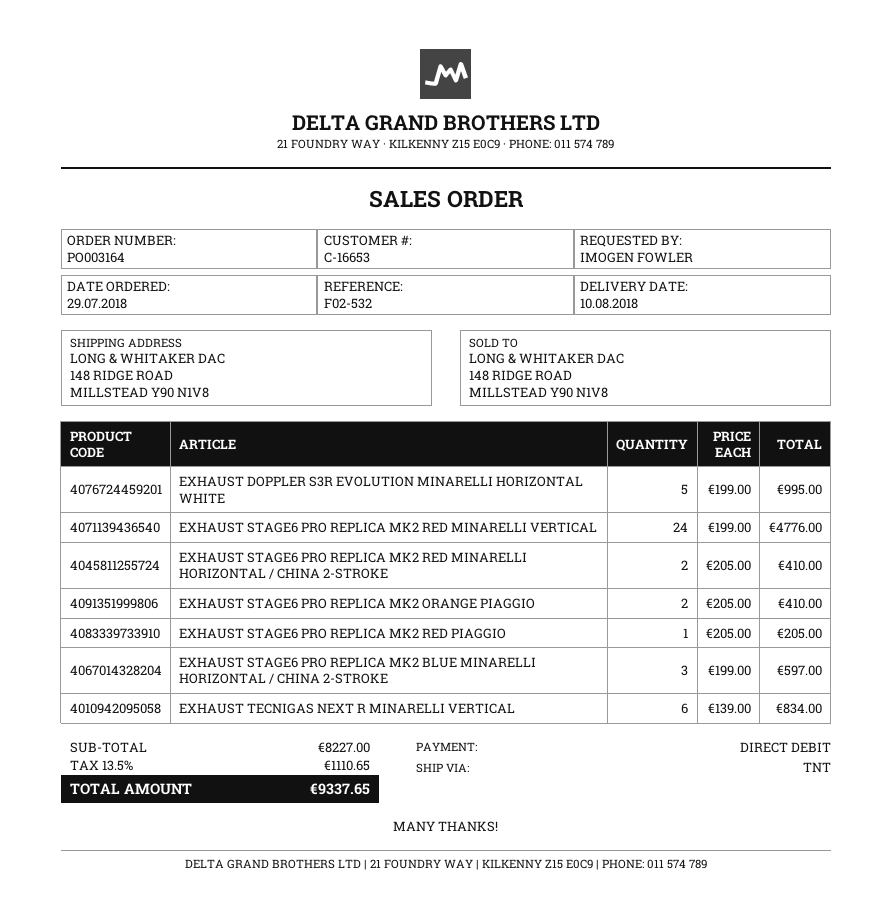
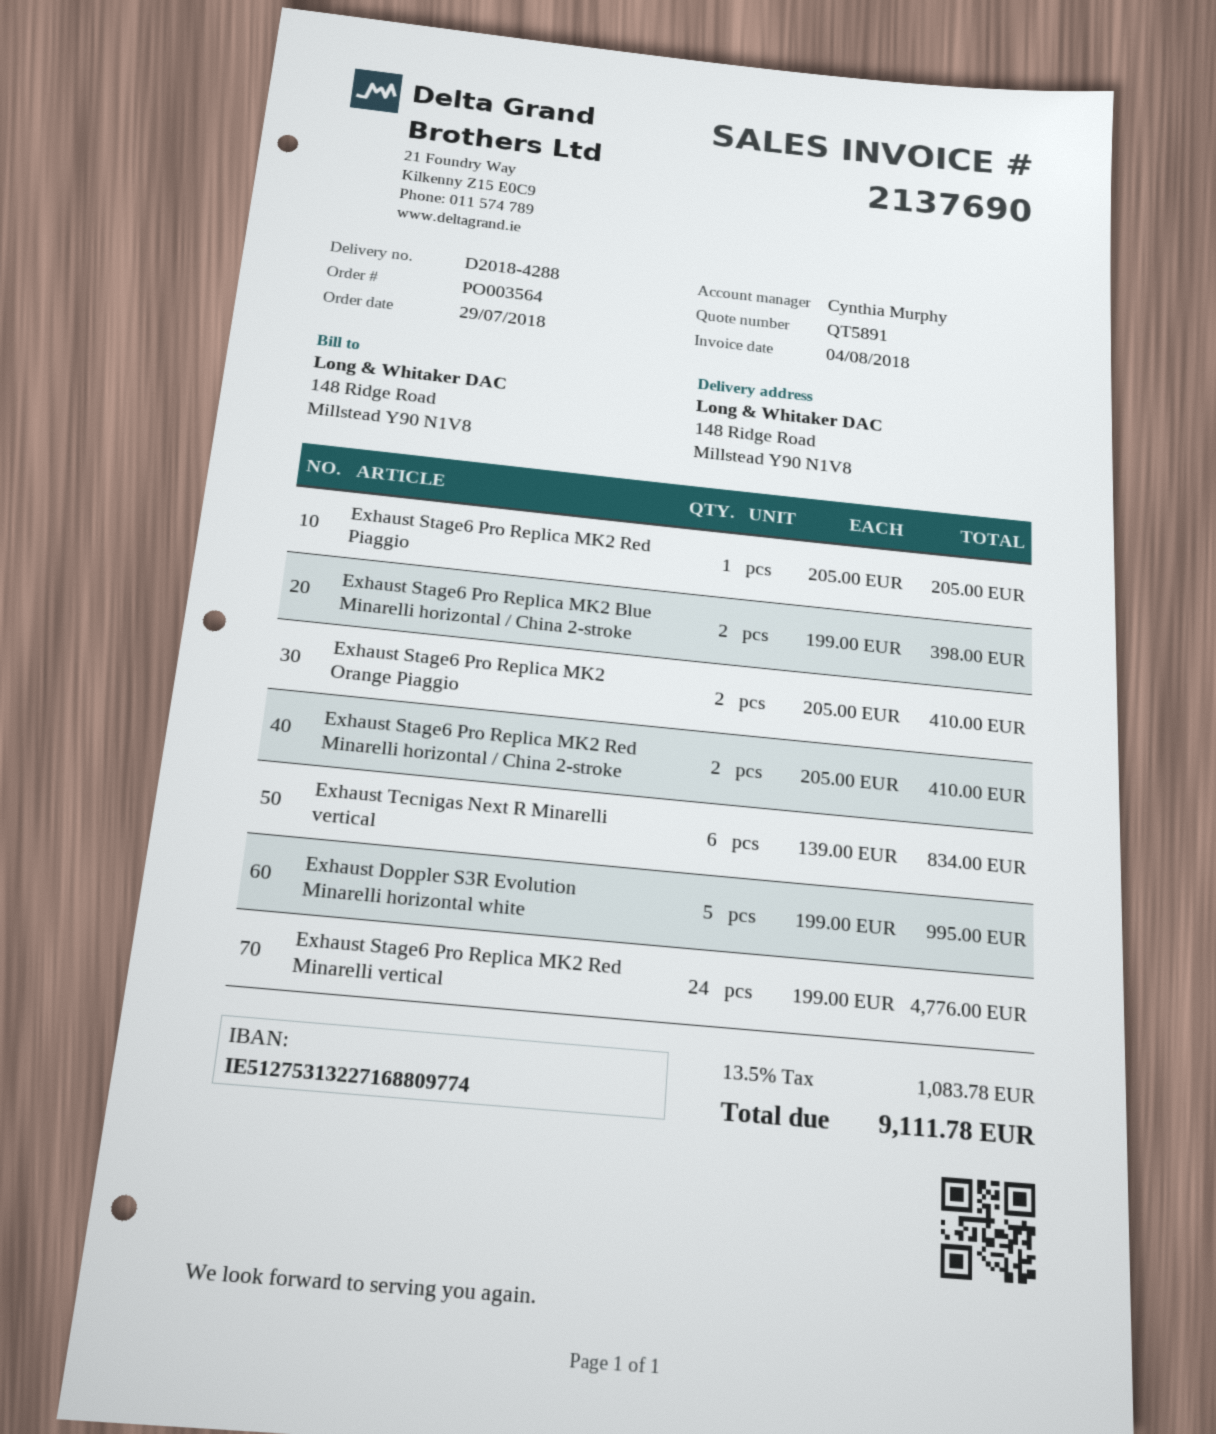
order number: PO003164 -> PO003564
EXHAUST STAGE6 PRO REPLICA MK2 BLUE MINARELLI HORIZONTAL / CHINA 2-STROKE: 3 x 199.00 = 597.00 -> 2 x 199.00 = 398.00
tax: 13.5% = 1110.65 -> 13.5% = 1083.78
total: 9337.65 -> 9111.78

